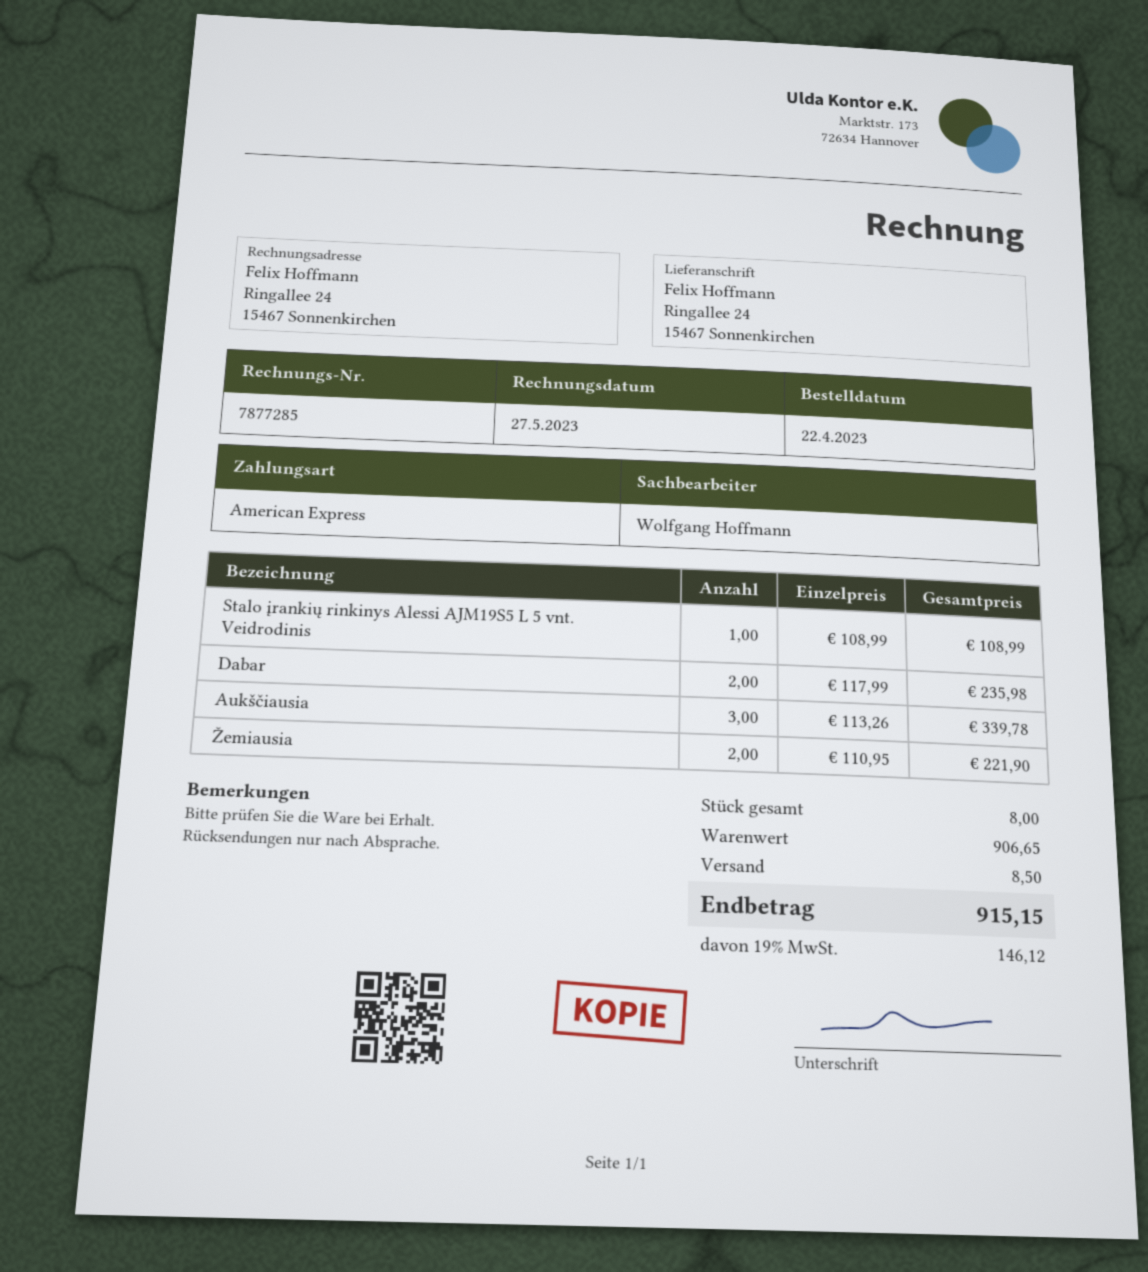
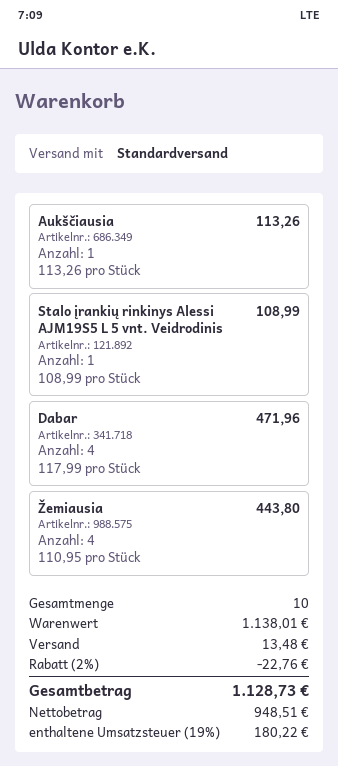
Dabar: 2 x 117.99 = 235.98 -> 4 x 117.99 = 471.96
Aukščiausia: 3 x 113.26 = 339.78 -> 1 x 113.26 = 113.26
Žemiausia: 2 x 110.95 = 221.90 -> 4 x 110.95 = 443.80
total quantity: 8 -> 10
subtotal: 906.65 -> 1138.01
discount: none -> 2% = 22.76
shipping: 8.50 -> 13.48
tax: 19% = 146.12 -> 19% = 180.22
total: 915.15 -> 1128.73

